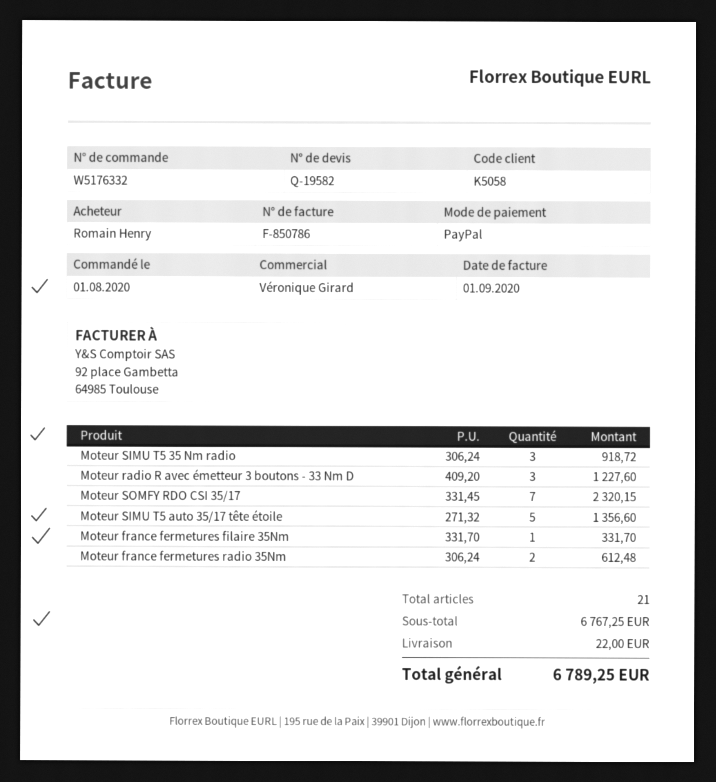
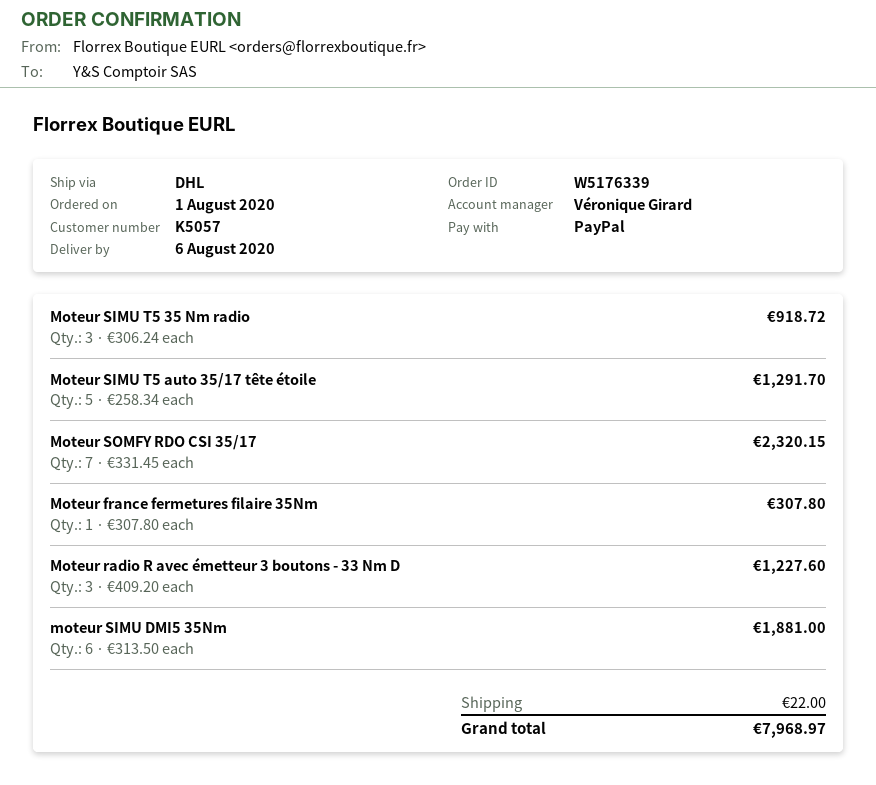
order number: W5176332 -> W5176339
customer number: K5058 -> K5057
Moteur SIMU T5 auto 35/17 tête étoile: 5 x 271.32 = 1356.60 -> 5 x 258.34 = 1291.70
Moteur france fermetures filaire 35Nm: 1 x 331.70 = 331.70 -> 1 x 307.80 = 307.80
Moteur france fermetures radio 35Nm: 2 x 306.24 = 612.48 -> none
moteur SIMU DMI5 35Nm: none -> 6 x 313.50 = 1881.00
total: 6789.25 -> 7968.97

